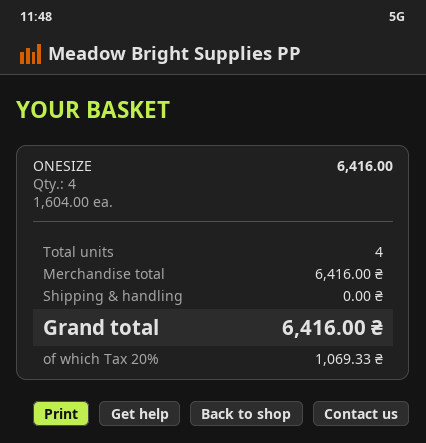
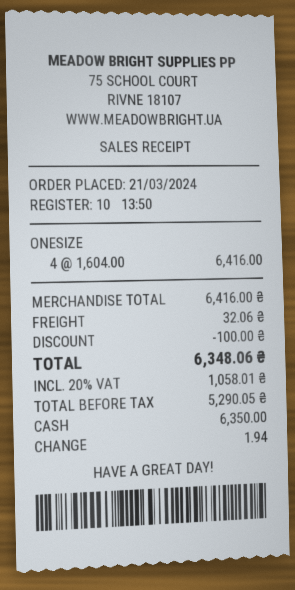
discount: none -> 100.00
shipping: 0.00 -> 32.06
tax: 20% = 1069.33 -> 20% = 1058.01
total: 6416.00 -> 6348.06

